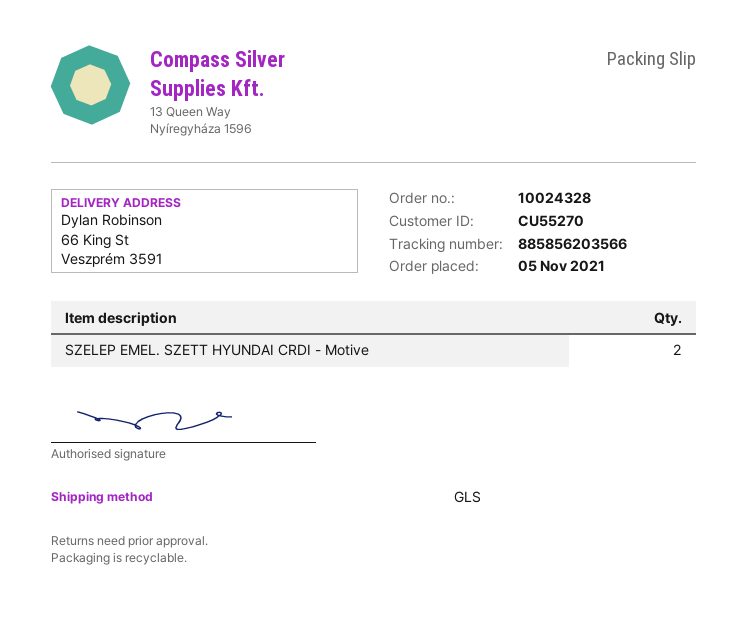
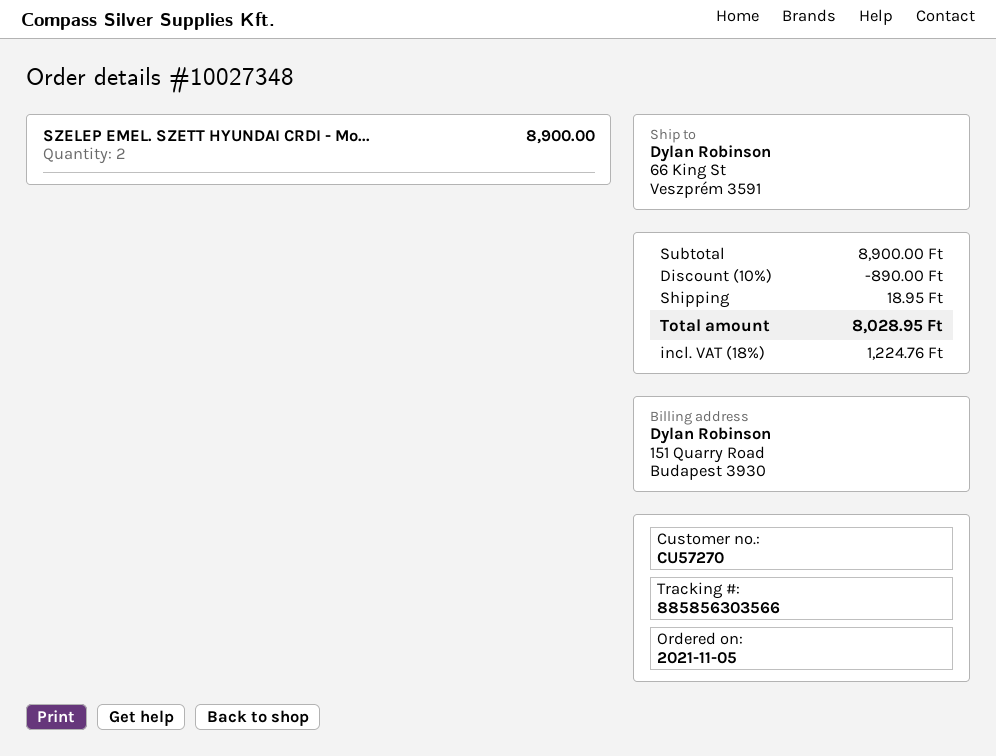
order number: 10024328 -> 10027348
customer number: CU55270 -> CU57270
tracking number: 885856203566 -> 885856303566

